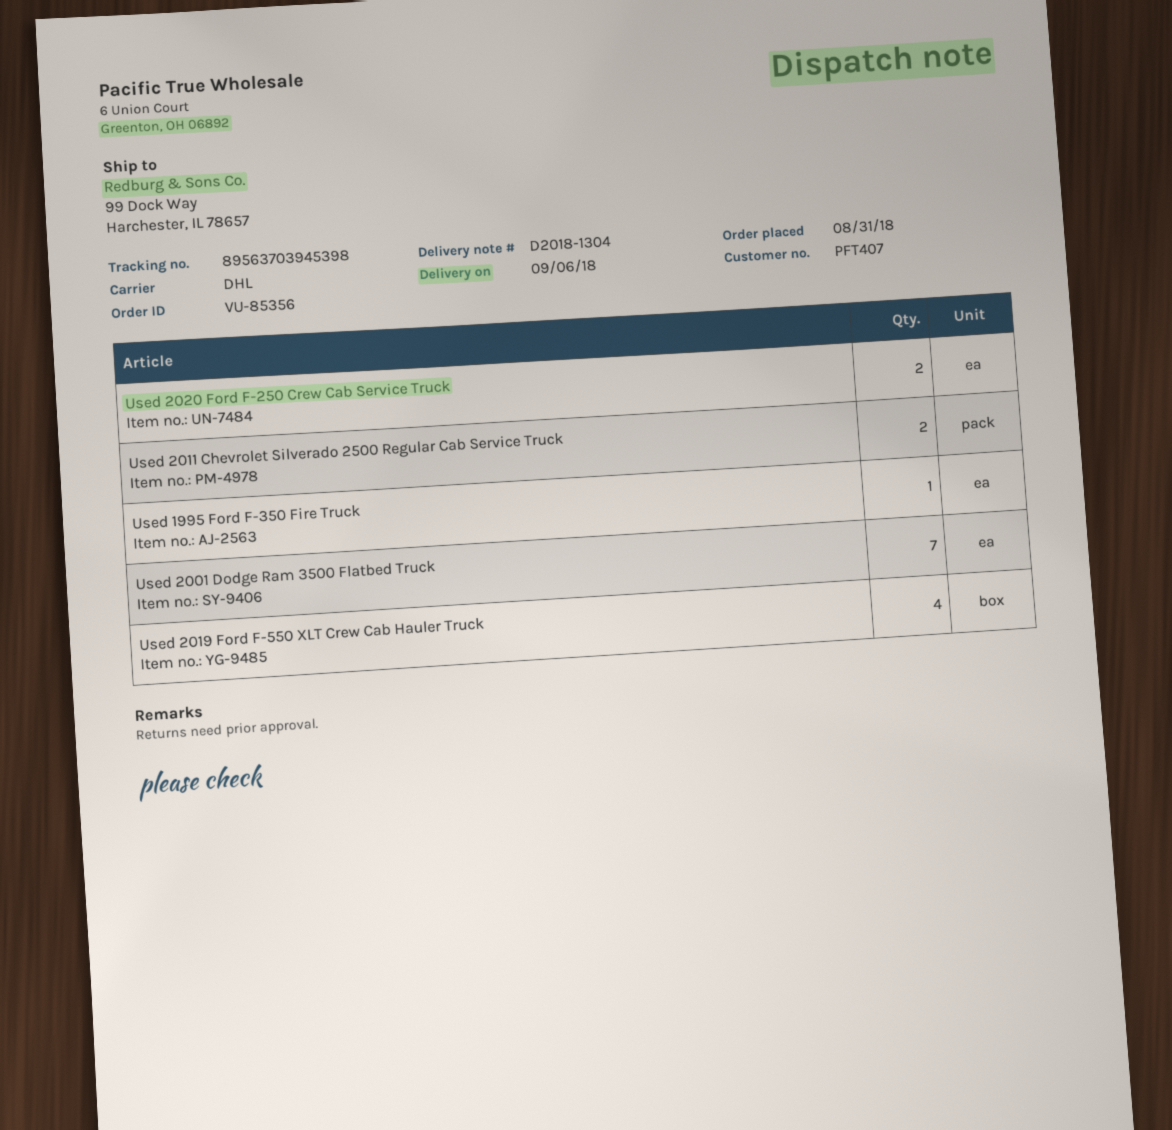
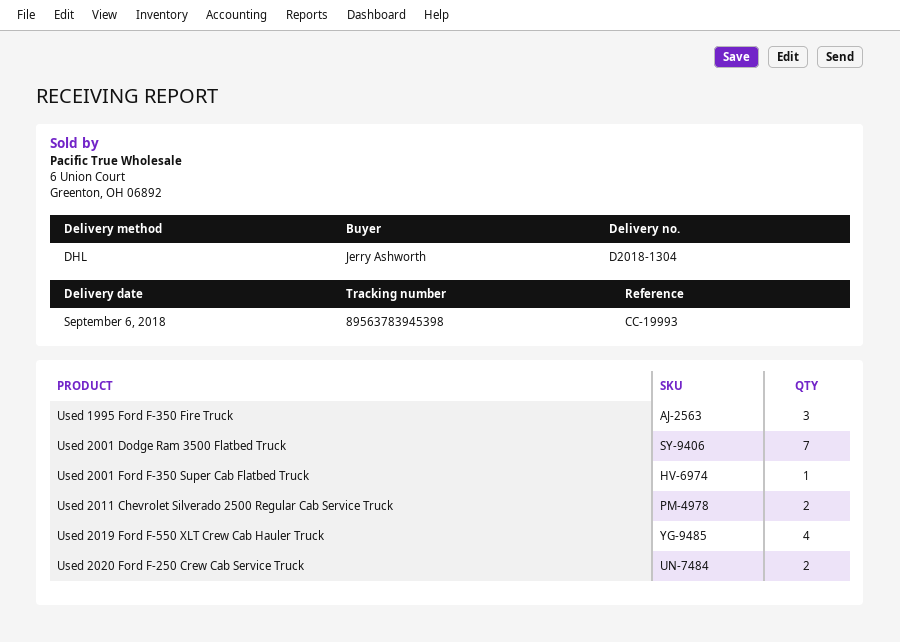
tracking number: 89563703945398 -> 89563783945398
Used 1995 Ford F-350 Fire Truck: 1 -> 3
Used 2001 Ford F-350 Super Cab Flatbed Truck: none -> 1

